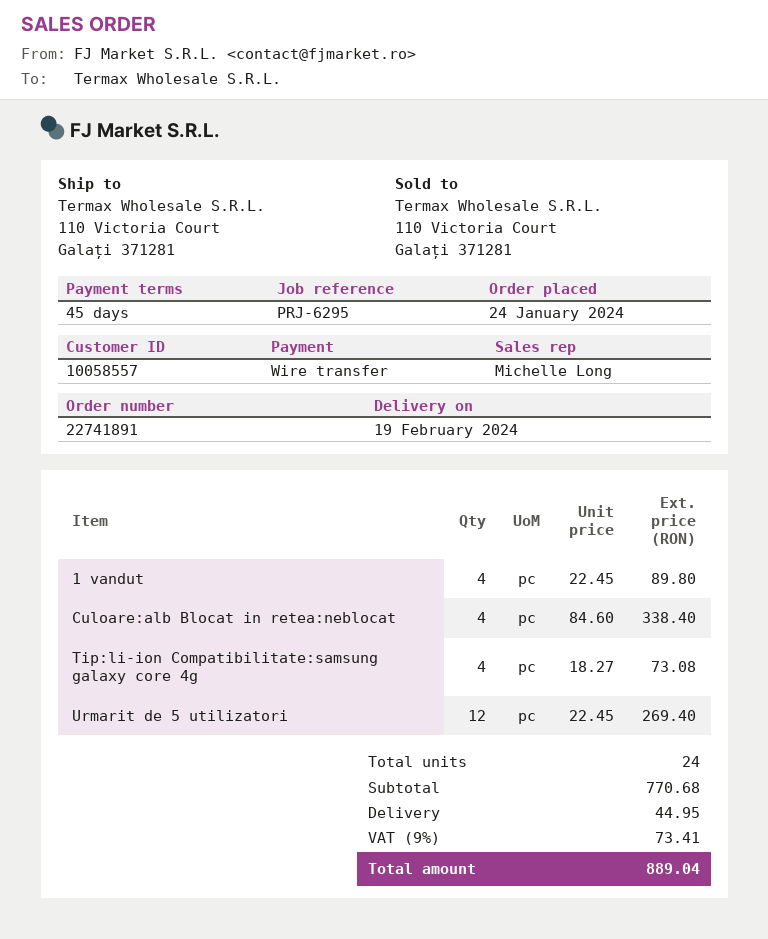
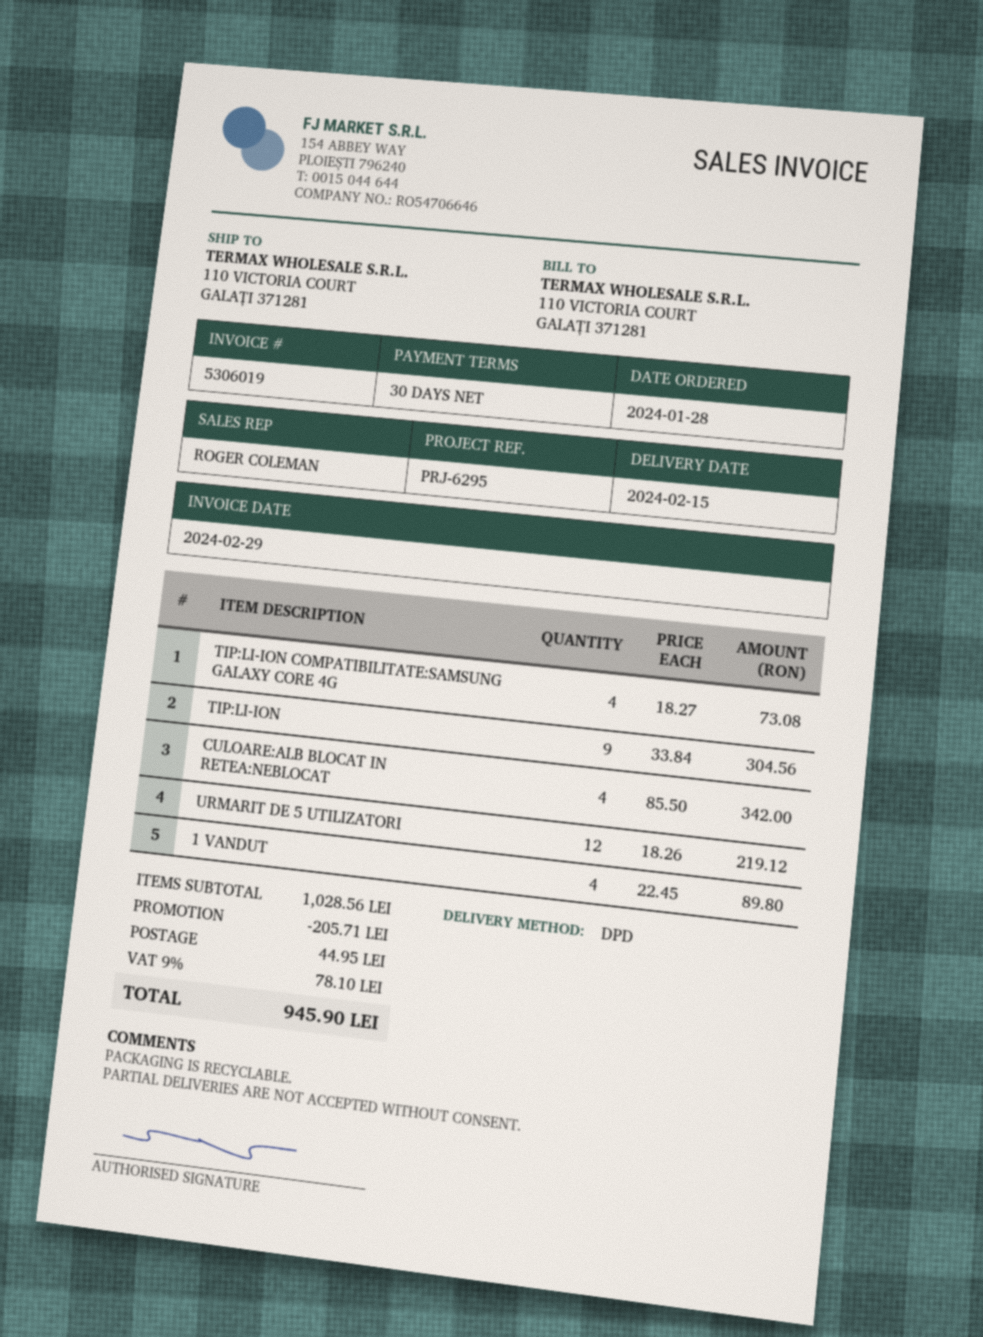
order date: 2024-01-24 -> 2024-01-28
delivery date: 2024-02-19 -> 2024-02-15
payment terms: 45 days -> 30 days
sales rep: Michelle Long -> ROGER COLEMAN
Culoare:alb Blocat in retea:neblocat: 4 x 84.60 = 338.40 -> 4 x 85.50 = 342.00
Urmarit de 5 utilizatori: 12 x 22.45 = 269.40 -> 12 x 18.26 = 219.12
TIP:LI-ION: none -> 9 x 33.84 = 304.56
subtotal: 770.68 -> 1028.56
discount: none -> 205.71
tax: 9% = 73.41 -> 9% = 78.10
total: 889.04 -> 945.90

